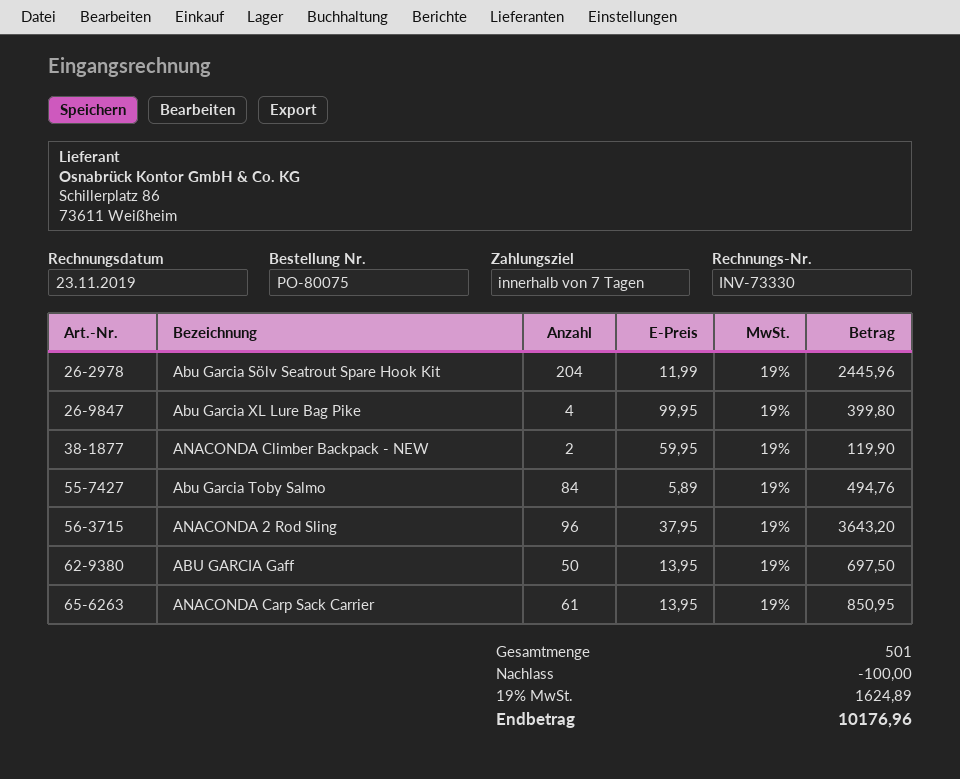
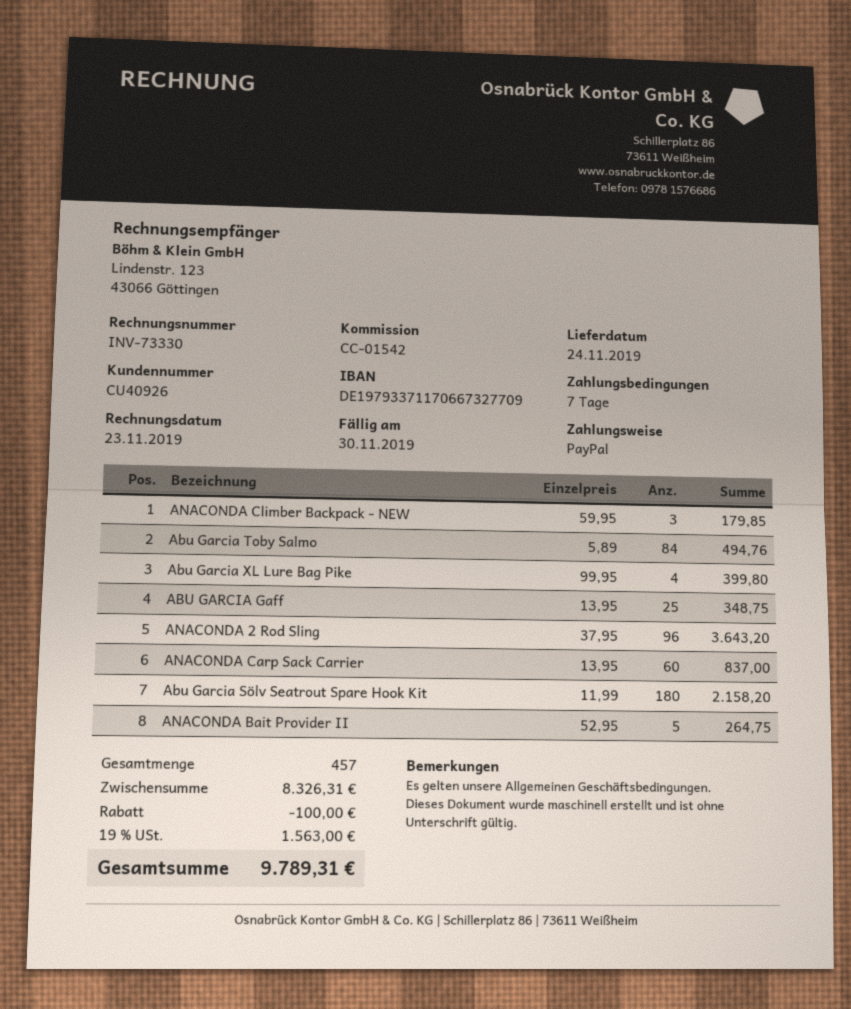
Abu Garcia Sölv Seatrout Spare Hook Kit: 204 x 11.99 = 2445.96 -> 180 x 11.99 = 2158.20
ANACONDA Climber Backpack - NEW: 2 x 59.95 = 119.90 -> 3 x 59.95 = 179.85
ABU GARCIA Gaff: 50 x 13.95 = 697.50 -> 25 x 13.95 = 348.75
ANACONDA Carp Sack Carrier: 61 x 13.95 = 850.95 -> 60 x 13.95 = 837.00
ANACONDA Bait Provider II: none -> 5 x 52.95 = 264.75
total quantity: 501 -> 457
tax: 19% = 1624.89 -> 19% = 1563.00
total: 10176.96 -> 9789.31

